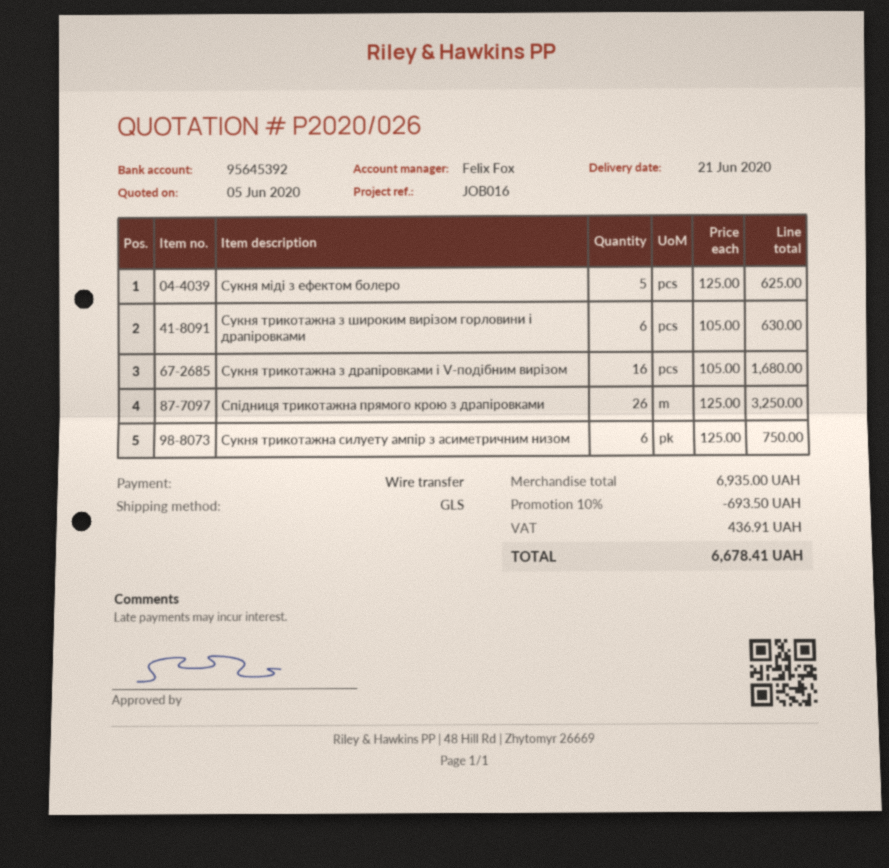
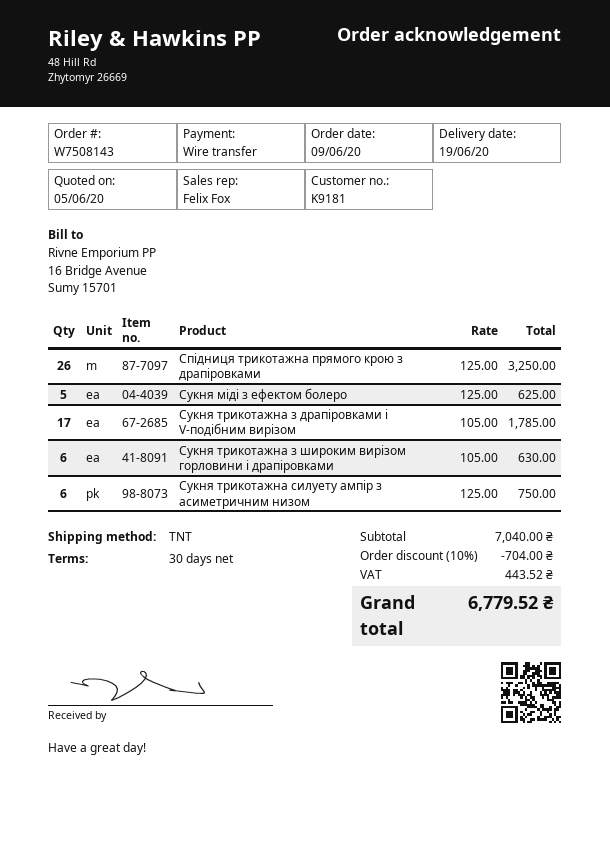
delivery date: 2020-06-21 -> 2020-06-19
shipping method: GLS -> TNT
Сукня трикотажна з драпіровками і V-подібним вирізом: 16 x 105.00 = 1680.00 -> 17 x 105.00 = 1785.00
subtotal: 6935.00 -> 7040.00
discount: 10% = 693.50 -> 10% = 704.00
tax: 436.91 -> 443.52
total: 6678.41 -> 6779.52

